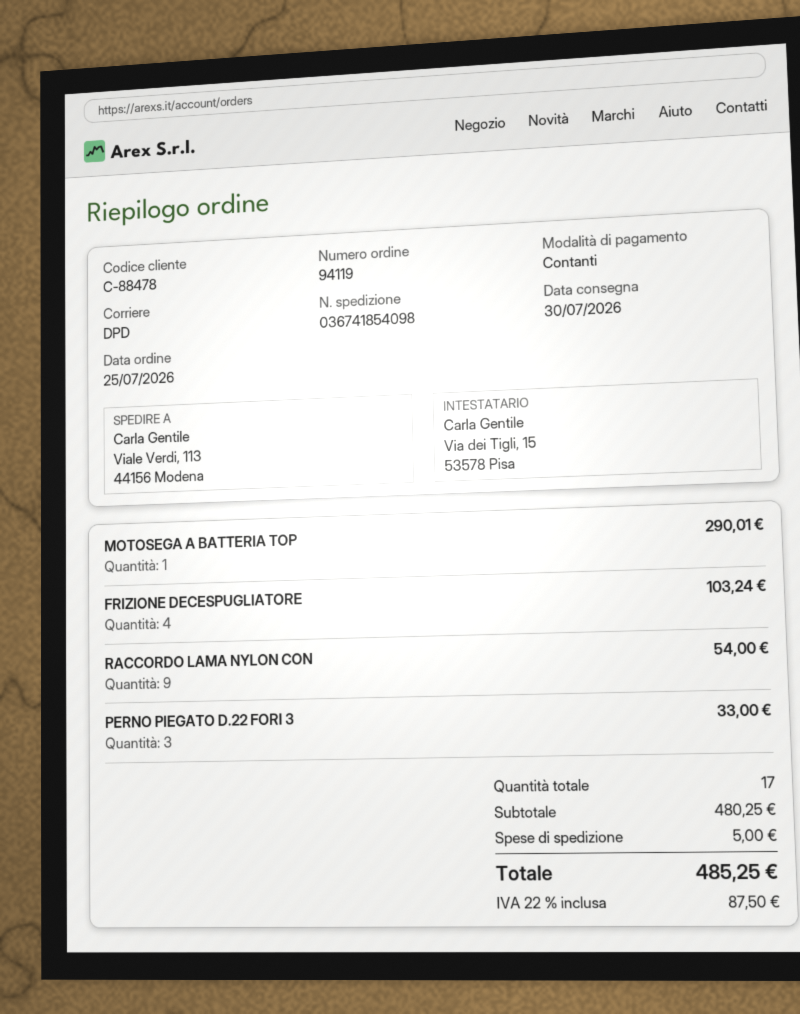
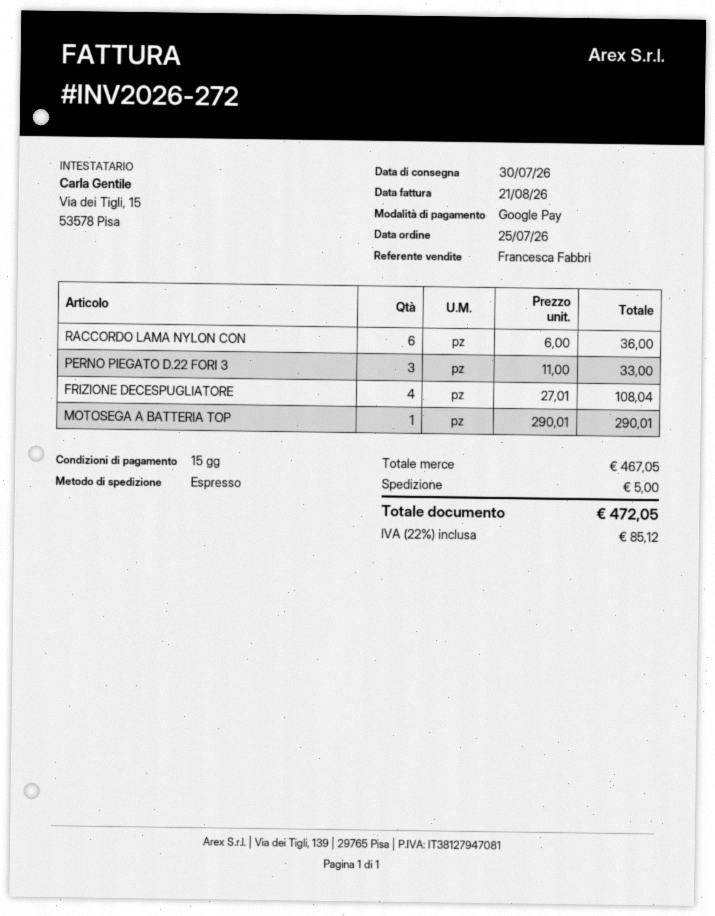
payment method: cash -> Google Pay
shipping method: DPD -> express
FRIZIONE DECESPUGLIATORE: 4 for 103.24 -> 4 for 108.04
RACCORDO LAMA NYLON CON: 9 for 54.00 -> 6 for 36.00
subtotal: 480.25 -> 467.05
tax: 22% = 87.50 -> 22% = 85.12
total: 485.25 -> 472.05

